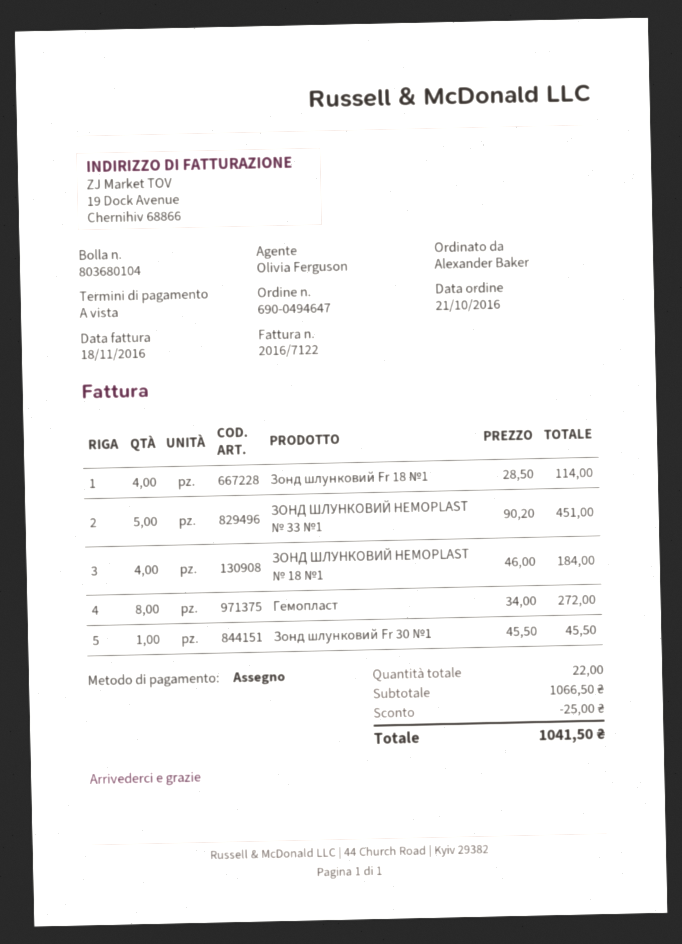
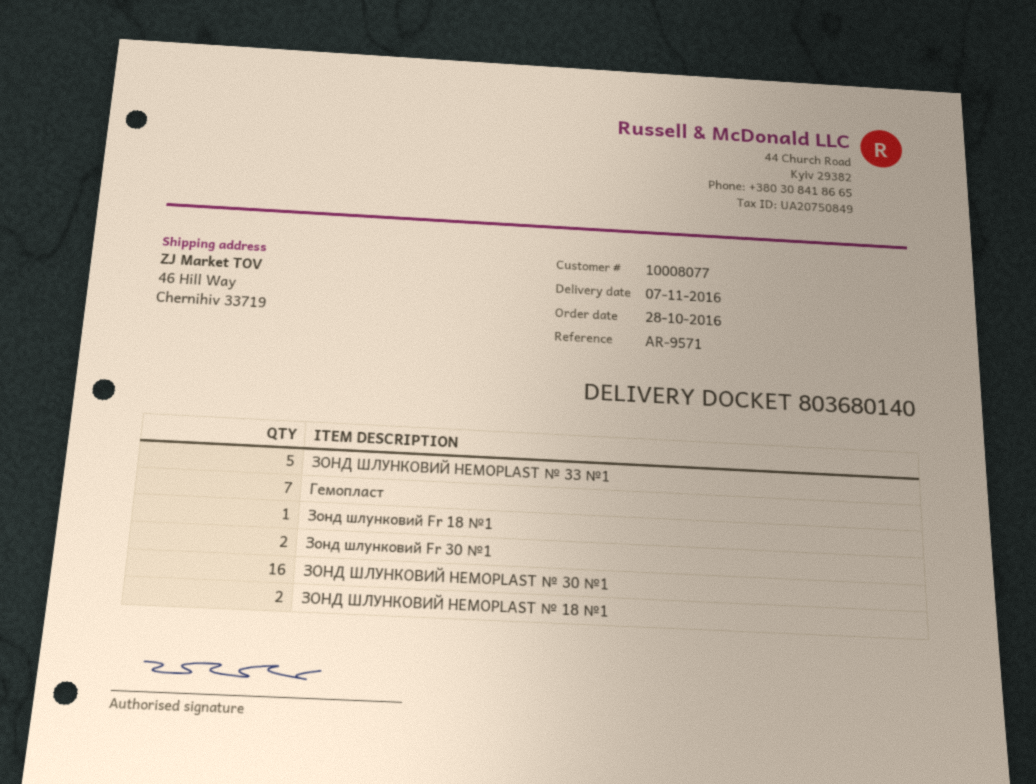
order date: 2016-10-21 -> 2016-10-28
delivery note number: 803680104 -> 803680140
Зонд шлунковий Fr 18 №1: 4 -> 1
ЗОНД ШЛУНКОВИЙ HEMOPLAST № 18 №1: 4 -> 2
Гемопласт: 8 -> 7
Зонд шлунковий Fr 30 №1: 1 -> 2
ЗОНД ШЛУНКОВИЙ HEMOPLAST № 30 №1: none -> 16

